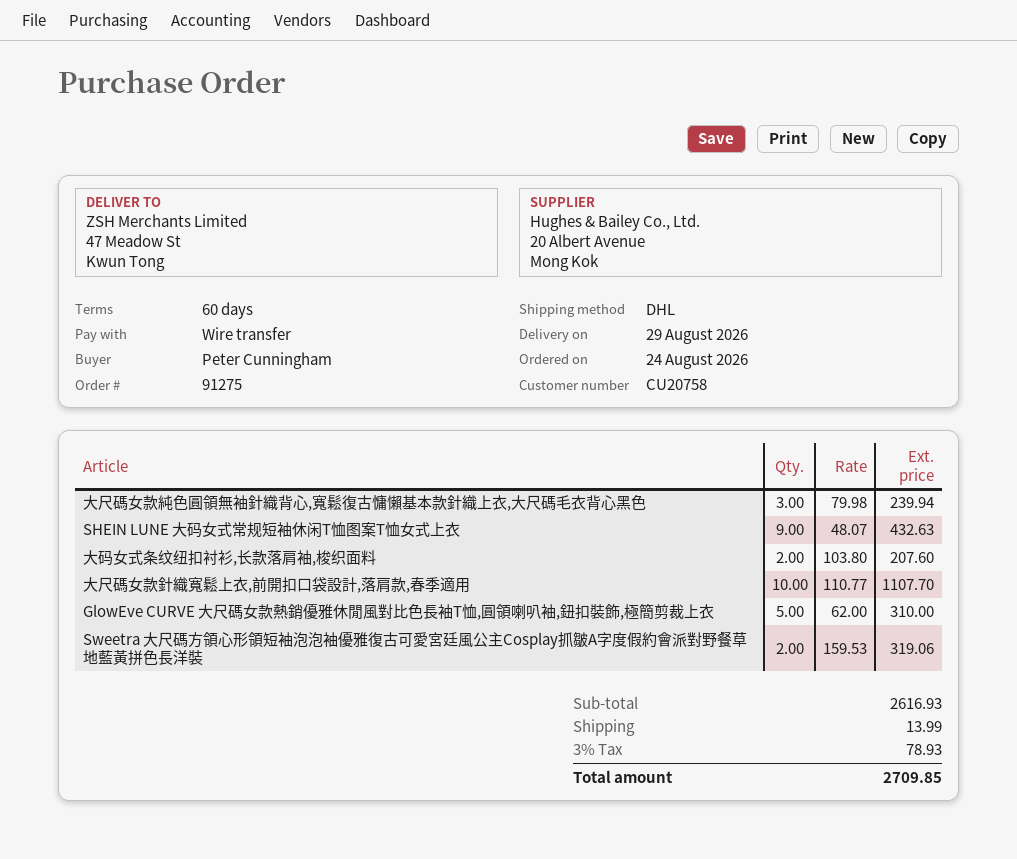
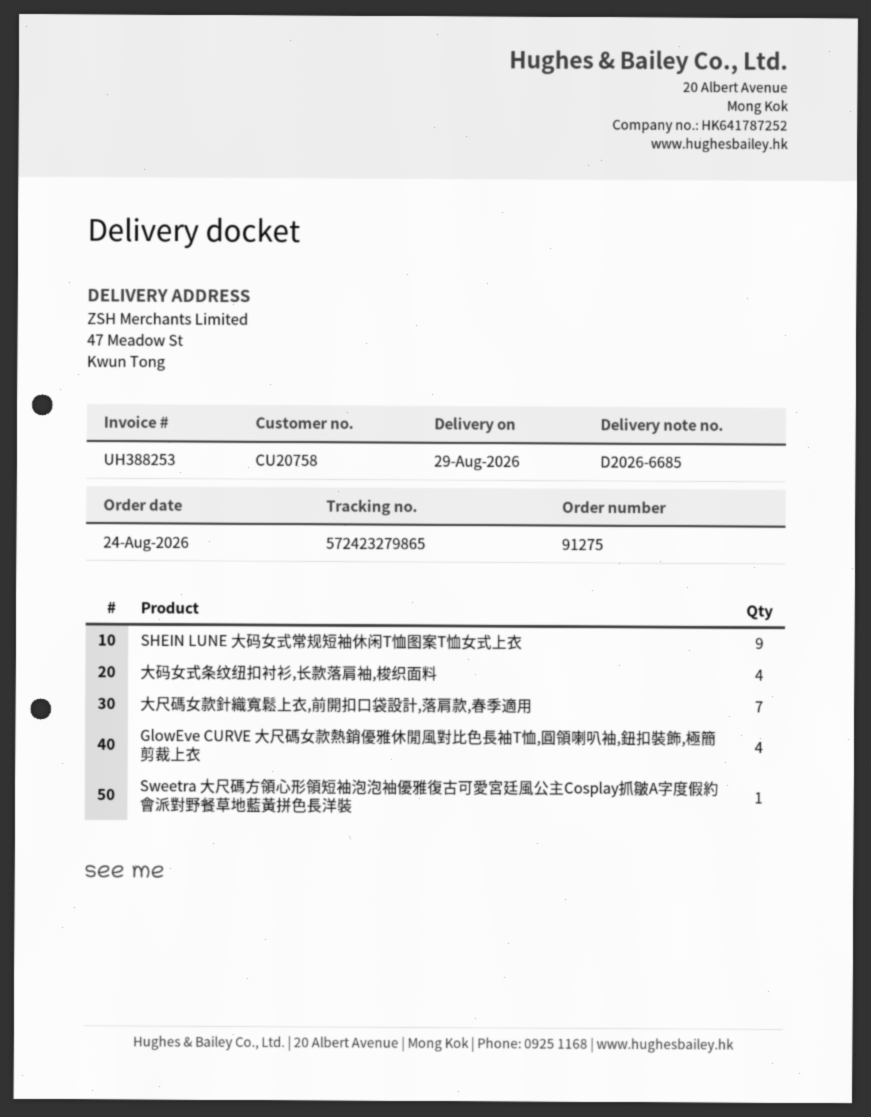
大尺碼女款純色圓領無袖針織背心,寬鬆復古慵懶基本款針織上衣,大尺碼毛衣背心黑色: 3 -> none
大码女式条纹纽扣衬衫,长款落肩袖,梭织面料: 2 -> 4
大尺碼女款針織寬鬆上衣,前開扣口袋設計,落肩款,春季適用: 10 -> 7
GlowEve CURVE 大尺碼女款熱銷優雅休閒風對比色長袖T恤,圓領喇叭袖,鈕扣裝飾,極簡剪裁上衣: 5 -> 4
Sweetra 大尺碼方領心形領短袖泡泡袖優雅復古可愛宮廷風公主Cosplay抓皺A字度假約會派對野餐草地藍黃拼色長洋裝: 2 -> 1

